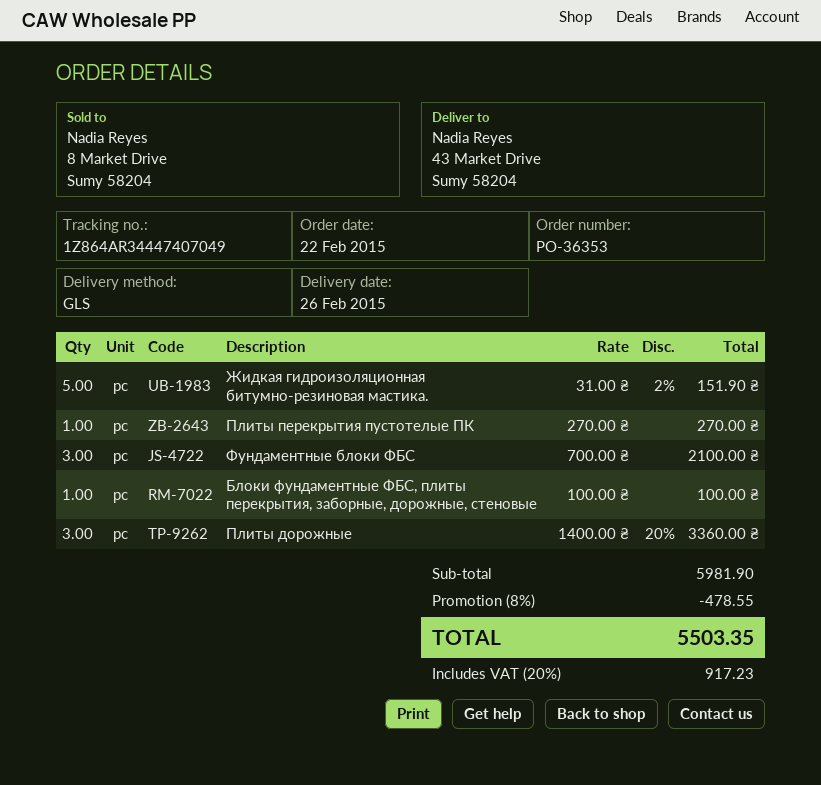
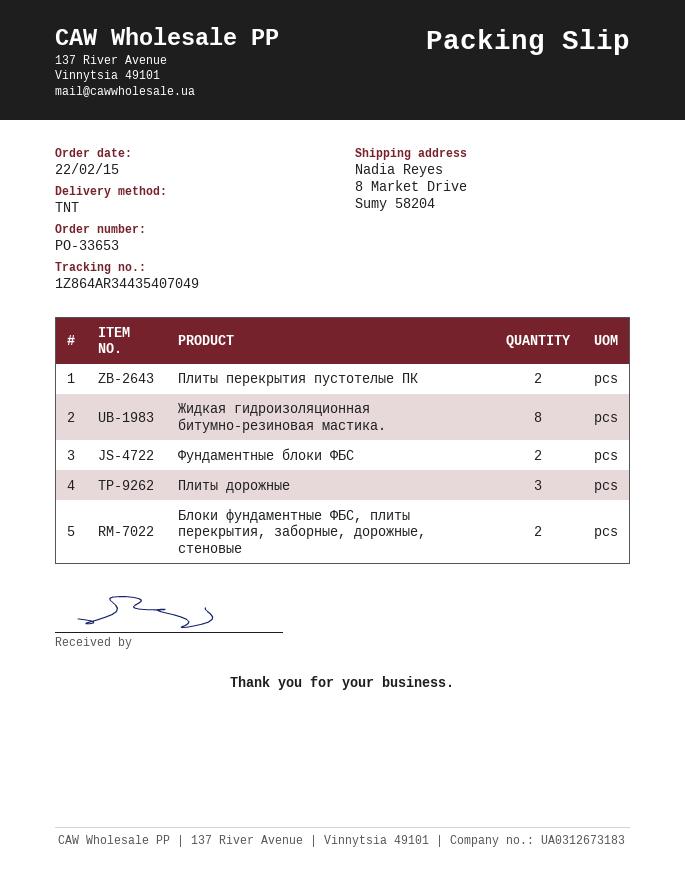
order number: PO-36353 -> PO-33653
shipping method: GLS -> TNT
tracking number: 1Z864AR34447407049 -> 1Z864AR34435407049
ship to: 43 Market Drive, Sumy 58204 -> 8 Market Drive, Sumy 58204
Жидкая гидроизоляционная битумно-резиновая мастика.: 5 -> 8
Плиты перекрытия пустотелые ПК: 1 -> 2
Фундаментные блоки ФБС: 3 -> 2
Блоки фундаментные ФБС, плиты перекрытия, заборные, дорожные, стеновые: 1 -> 2

